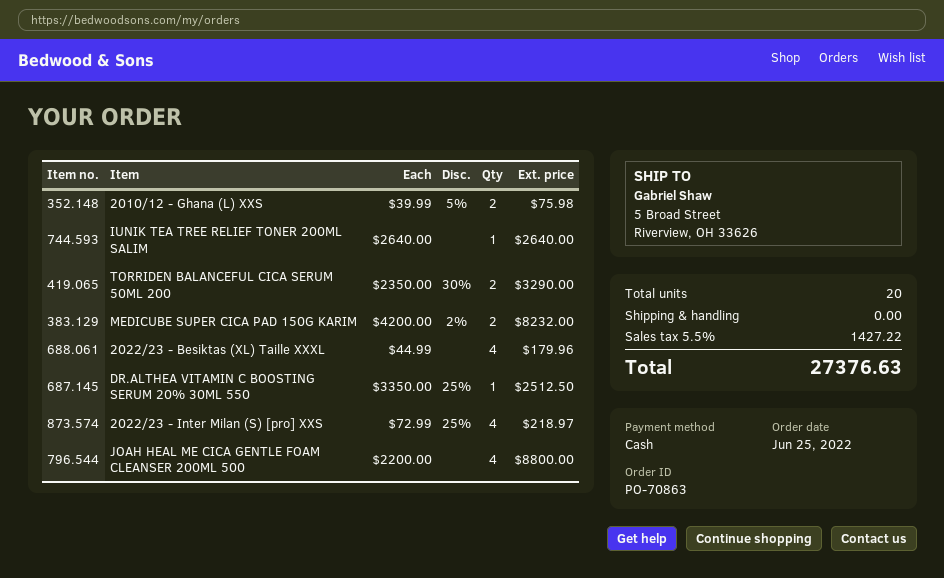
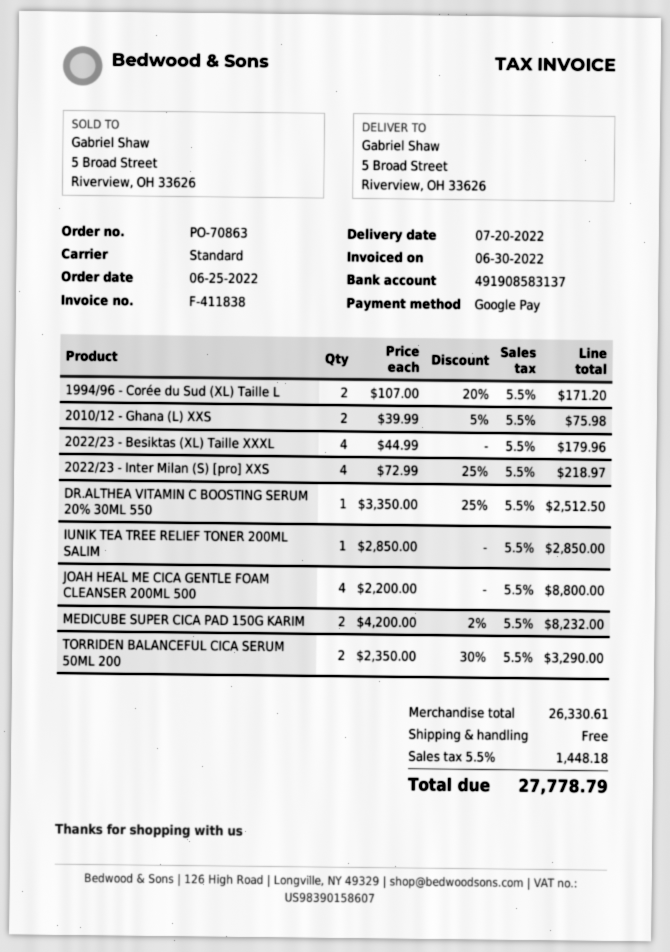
payment method: cash -> Google Pay
IUNIK TEA TREE RELIEF TONER 200ML SALIM: 1 x 2640.00 = 2640.00 -> 1 x 2850.00 = 2850.00
1994/96 - Corée du Sud (XL) Taille L: none -> 2 x 107.00 - 20% = 171.20
tax: 5.5% = 1427.22 -> 5.5% = 1448.18
total: 27376.63 -> 27778.79

